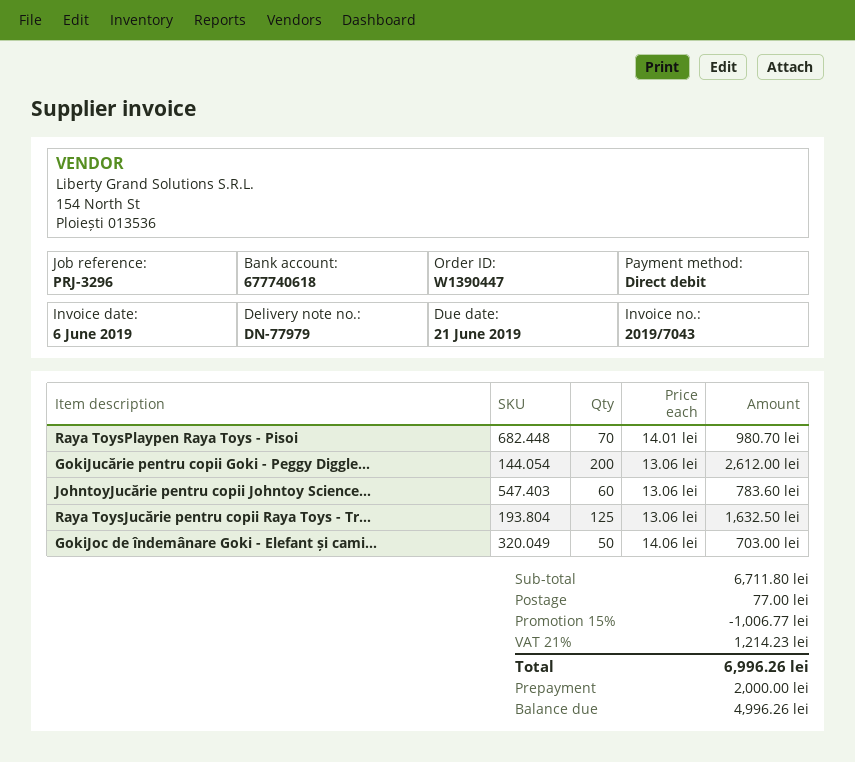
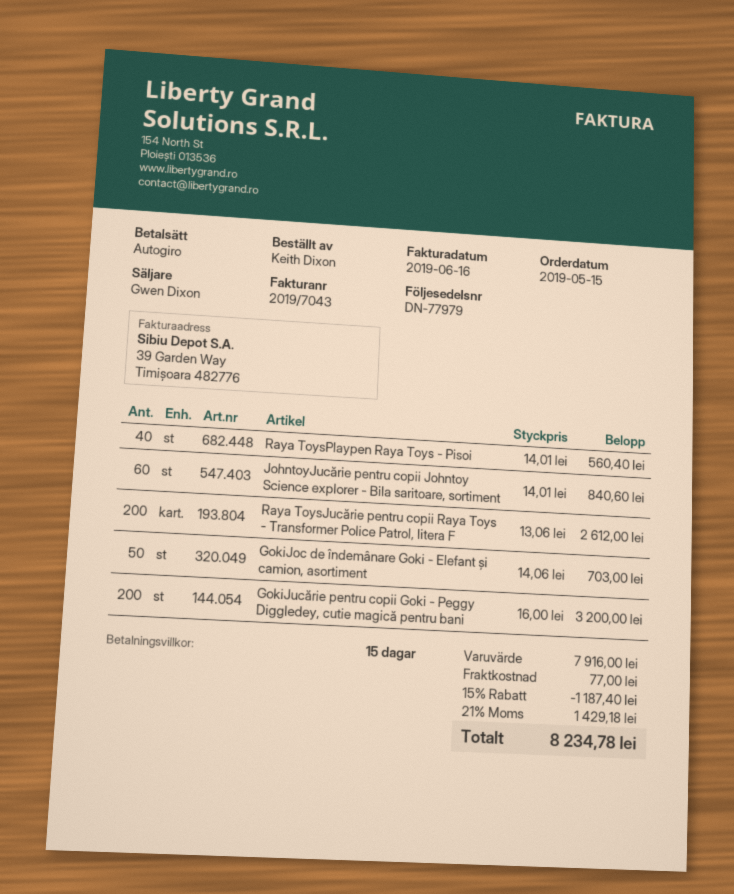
invoice date: 2019-06-06 -> 2019-06-16
Raya ToysPlaypen Raya Toys - Pisoi: 70 x 14.01 = 980.70 -> 40 x 14.01 = 560.40
GokiJucărie pentru copii Goki - Peggy Diggle...: 200 x 13.06 = 2612.00 -> 200 x 16.00 = 3200.00
JohntoyJucărie pentru copii Johntoy Science...: 60 x 13.06 = 783.60 -> 60 x 14.01 = 840.60
Raya ToysJucărie pentru copii Raya Toys - Tr...: 125 x 13.06 = 1632.50 -> 200 x 13.06 = 2612.00
subtotal: 6711.80 -> 7916.00
discount: 15% = 1006.77 -> 15% = 1187.40
tax: 21% = 1214.23 -> 21% = 1429.18
total: 6996.26 -> 8234.78

